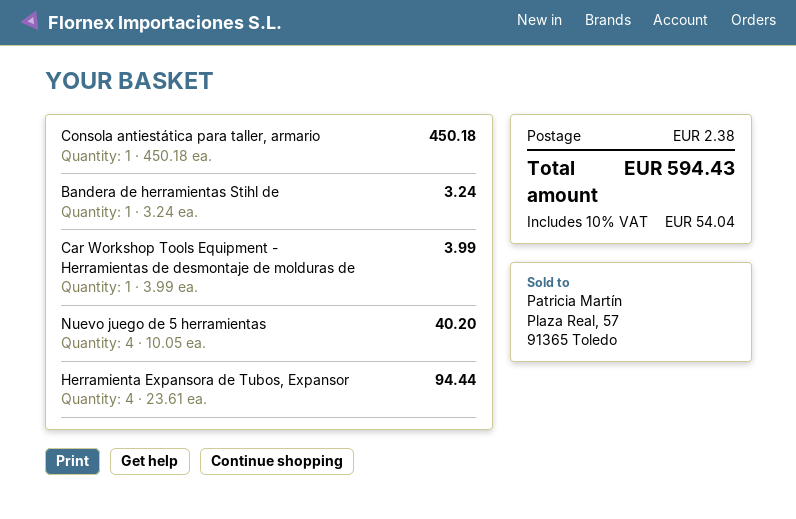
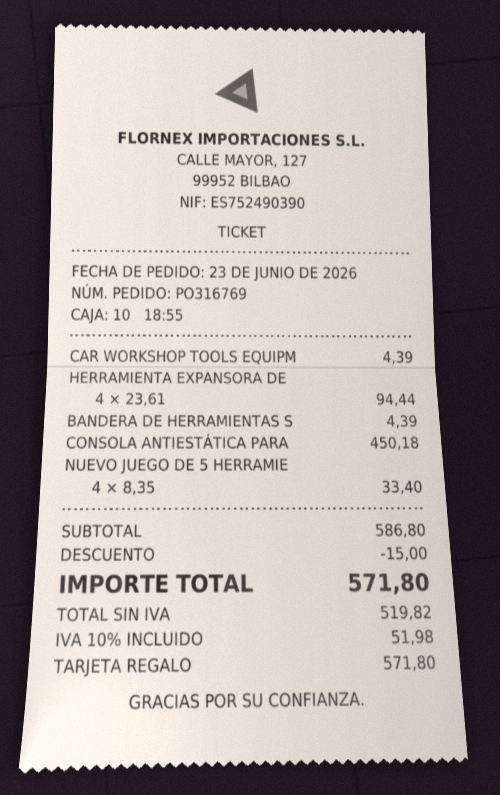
Bandera de herramientas Stihl de: 1 x 3.24 = 3.24 -> 1 x 4.39 = 4.39
Car Workshop Tools Equipment - Herramientas de desmontaje de molduras de: 1 x 3.99 = 3.99 -> 1 x 4.39 = 4.39
Nuevo juego de 5 herramientas: 4 x 10.05 = 40.20 -> 4 x 8.35 = 33.40
discount: none -> 15.00
shipping: 2.38 -> none
tax: 10% = 54.04 -> 10% = 51.98
total: 594.43 -> 571.80

